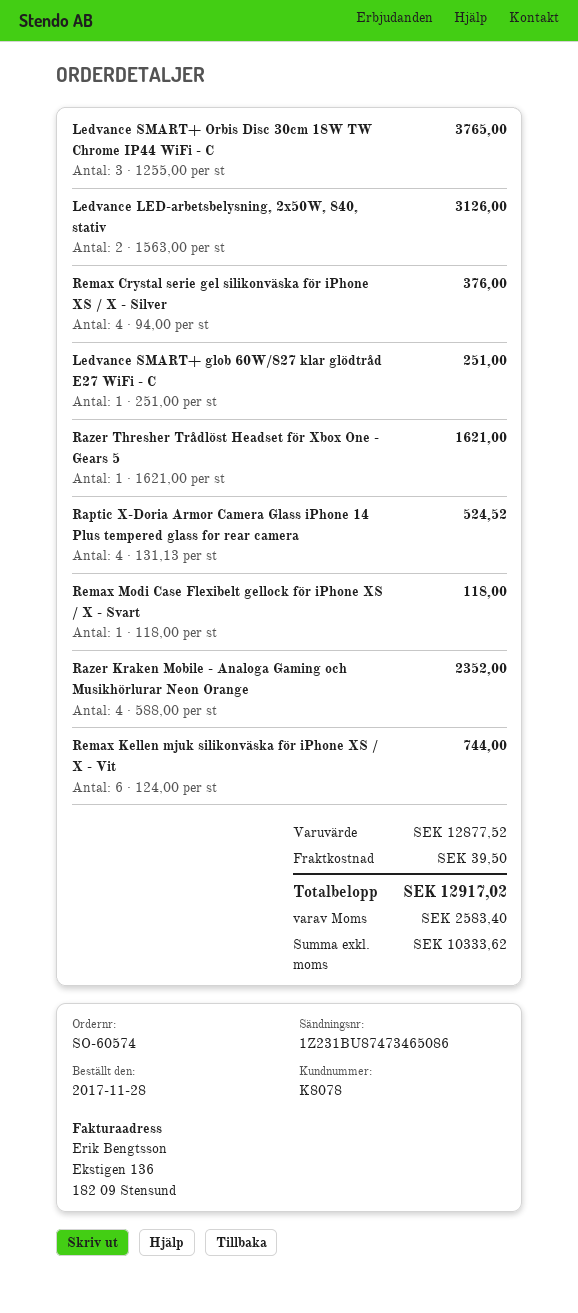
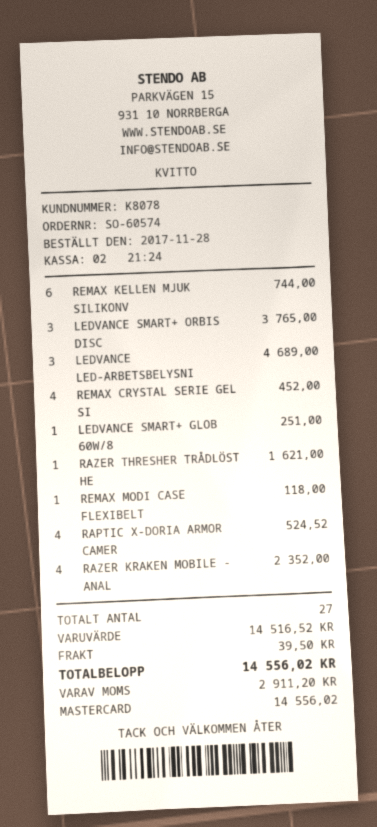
Ledvance LED-arbetsbelysning, 2x50W, 840, stativ: 2 for 3126.00 -> 3 for 4689.00
Remax Crystal serie gel silikonväska för iPhone XS / X - Silver: 4 for 376.00 -> 4 for 452.00
subtotal: 12877.52 -> 14516.52
tax: 2583.40 -> 2911.20
total: 12917.02 -> 14556.02

